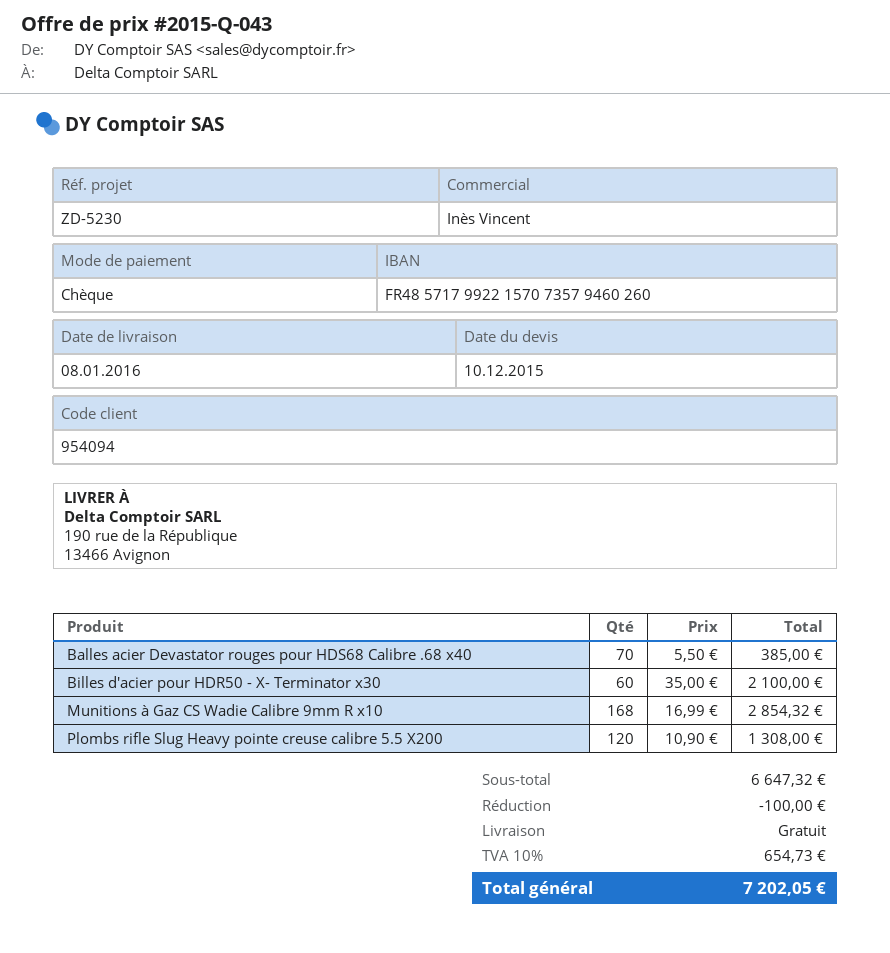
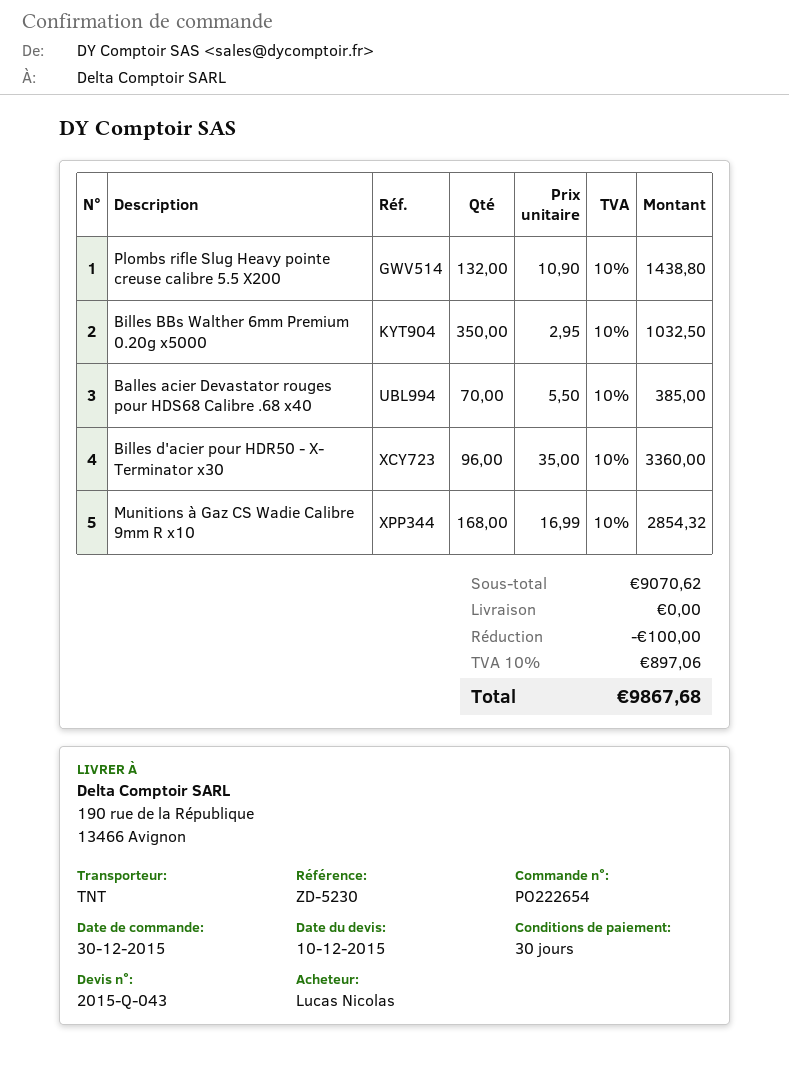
Billes d'acier pour HDR50 - X- Terminator x30: 60 x 35.00 = 2100.00 -> 96 x 35.00 = 3360.00
Plombs rifle Slug Heavy pointe creuse calibre 5.5 X200: 120 x 10.90 = 1308.00 -> 132 x 10.90 = 1438.80
Billes BBs Walther 6mm Premium 0.20g x5000: none -> 350 x 2.95 = 1032.50
subtotal: 6647.32 -> 9070.62
tax: 10% = 654.73 -> 10% = 897.06
total: 7202.05 -> 9867.68

